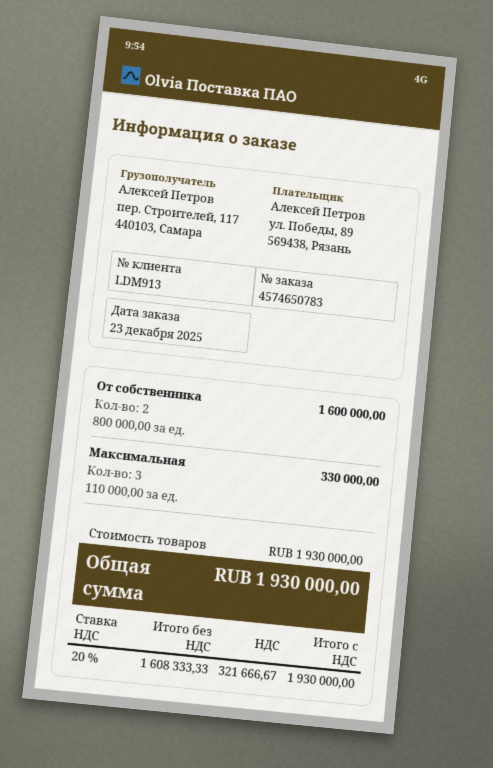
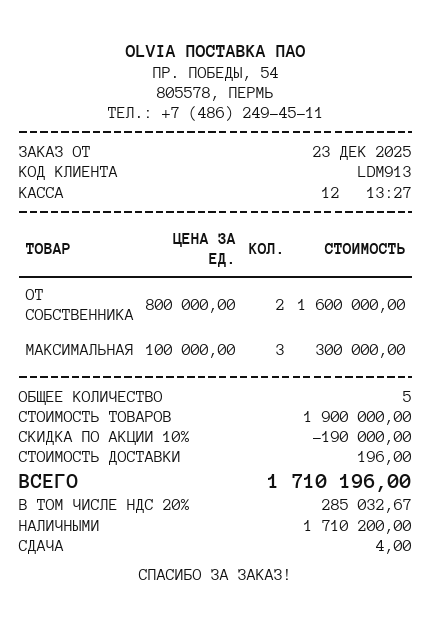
Максимальная: 3 x 110000.00 = 330000.00 -> 3 x 100000.00 = 300000.00
subtotal: 1930000.00 -> 1900000.00
discount: none -> 10% = 190000.00
shipping: none -> 196.00
tax: 20% = 321666.67 -> 20% = 285032.67
total: 1930000.00 -> 1710196.00

